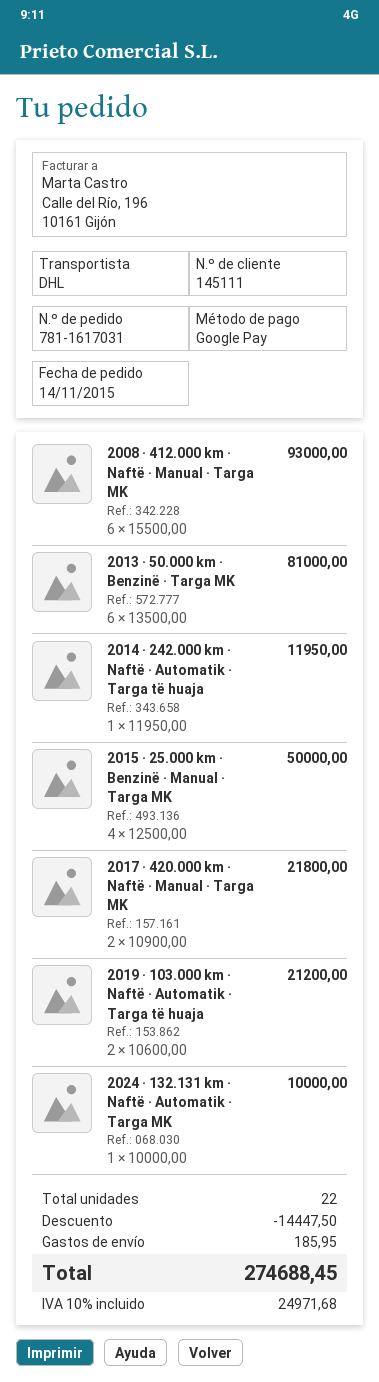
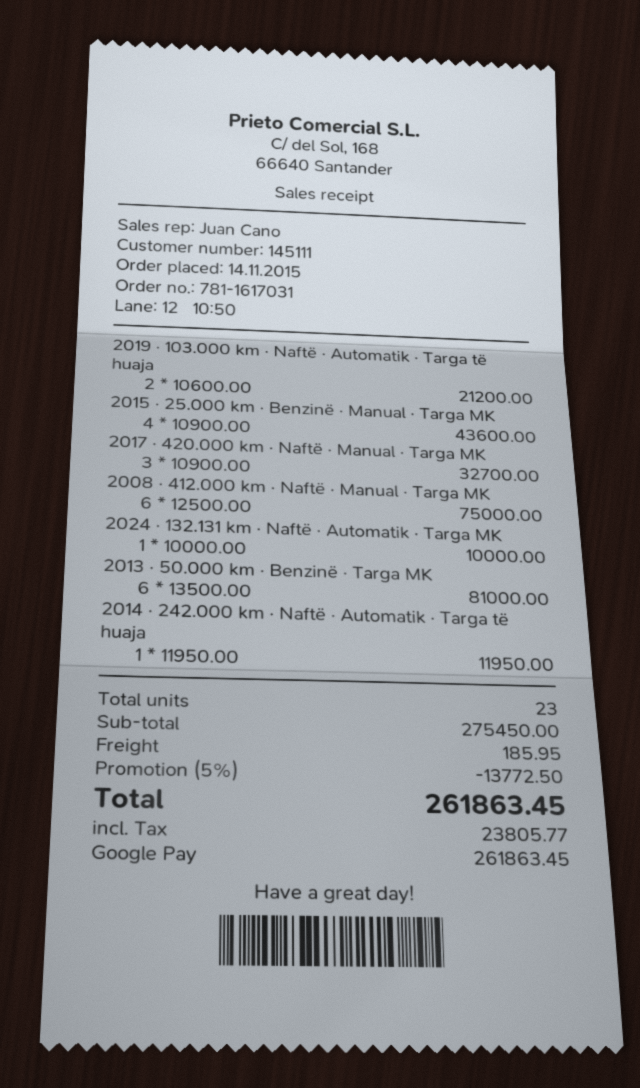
2008 · 412.000 km · Naftë · Manual · Targa MK: 6 x 15500.00 = 93000.00 -> 6 x 12500.00 = 75000.00
2015 · 25.000 km · Benzinë · Manual · Targa MK: 4 x 12500.00 = 50000.00 -> 4 x 10900.00 = 43600.00
2017 · 420.000 km · Naftë · Manual · Targa MK: 2 x 10900.00 = 21800.00 -> 3 x 10900.00 = 32700.00
total quantity: 22 -> 23
discount: 14447.50 -> 13772.50
tax: 24971.68 -> 23805.77
total: 274688.45 -> 261863.45

